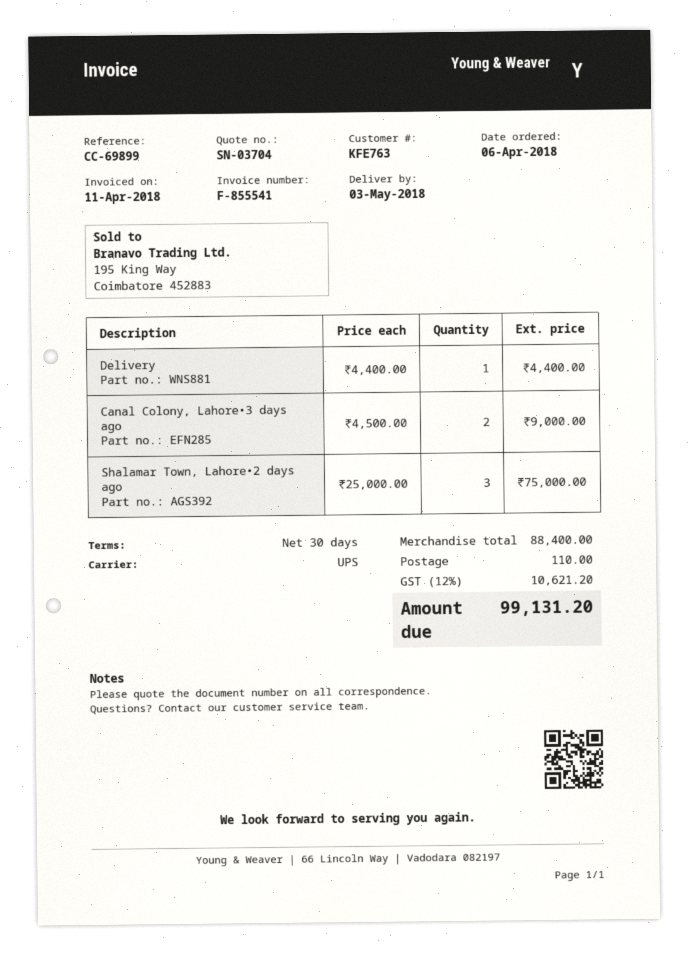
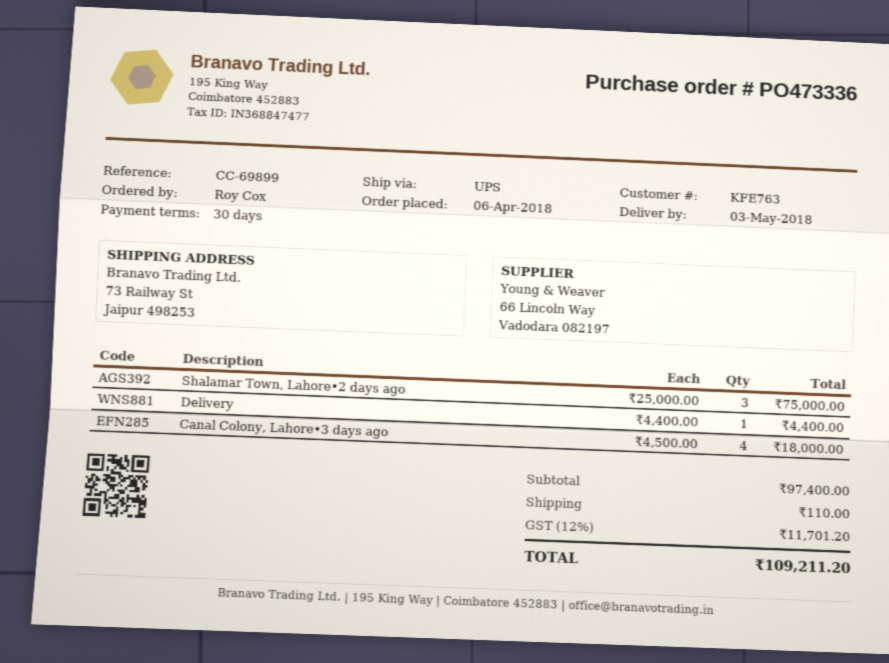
Canal Colony, Lahore•3 days ago: 2 x 4500.00 = 9000.00 -> 4 x 4500.00 = 18000.00
subtotal: 88400.00 -> 97400.00
tax: 12% = 10621.20 -> 12% = 11701.20
total: 99131.20 -> 109211.20

